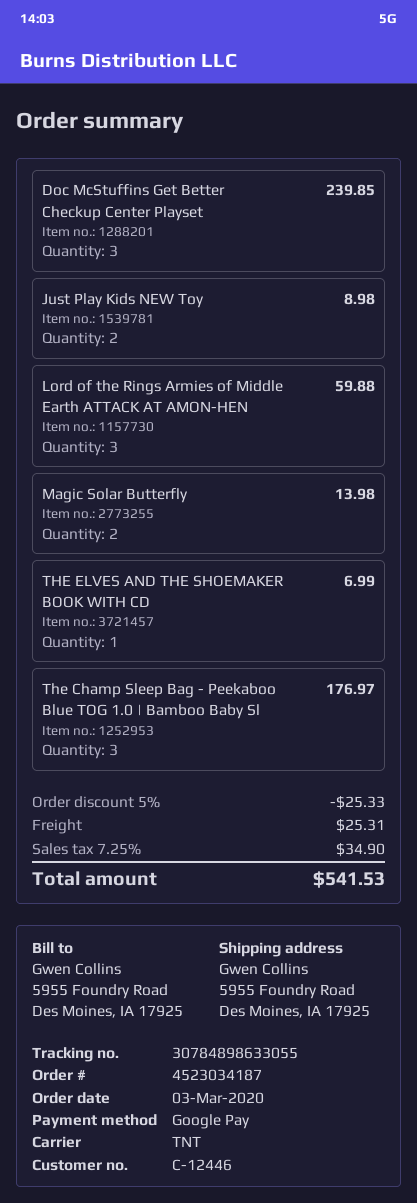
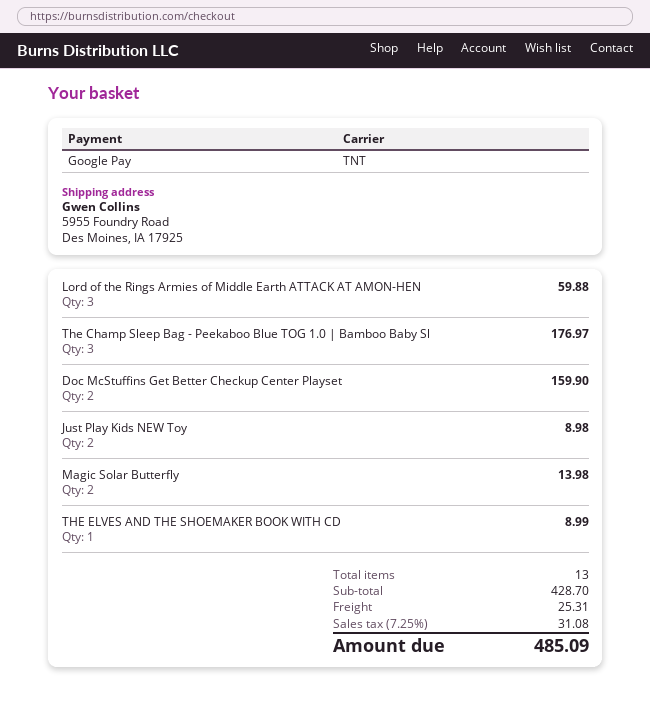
Doc McStuffins Get Better Checkup Center Playset: 3 for 239.85 -> 2 for 159.90
THE ELVES AND THE SHOEMAKER BOOK WITH CD: 1 for 6.99 -> 1 for 8.99
discount: 5% = 25.33 -> none
tax: 7.25% = 34.90 -> 7.25% = 31.08
total: 541.53 -> 485.09

